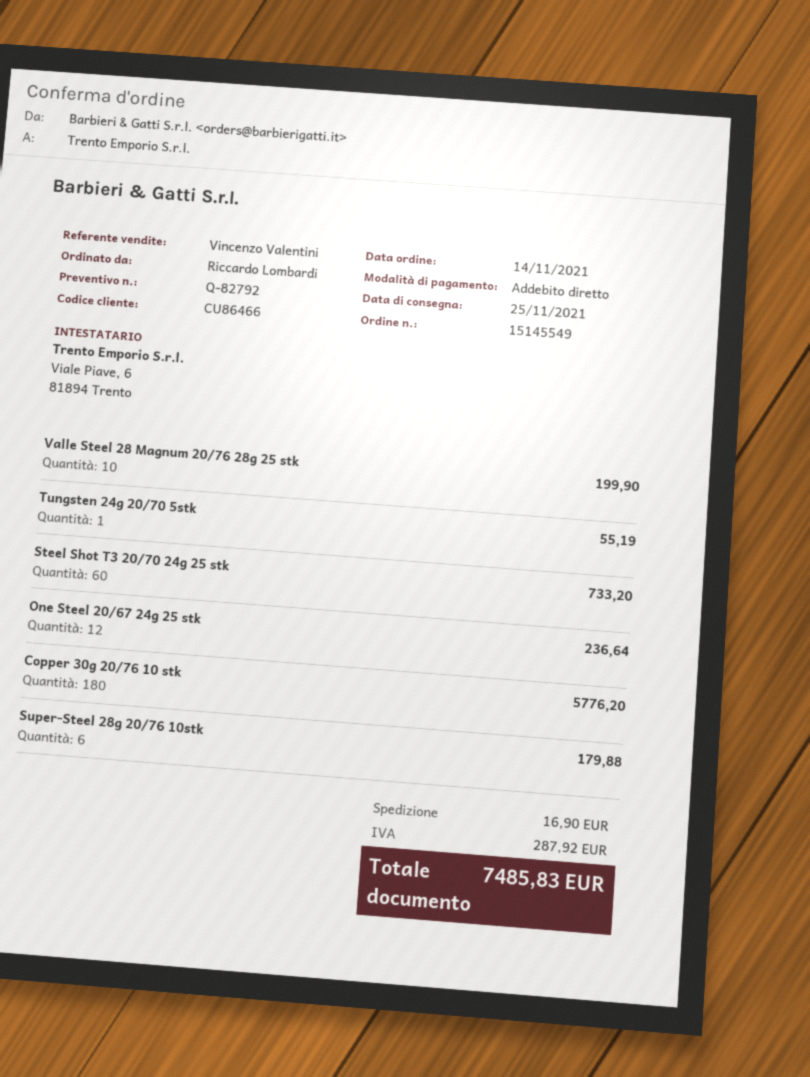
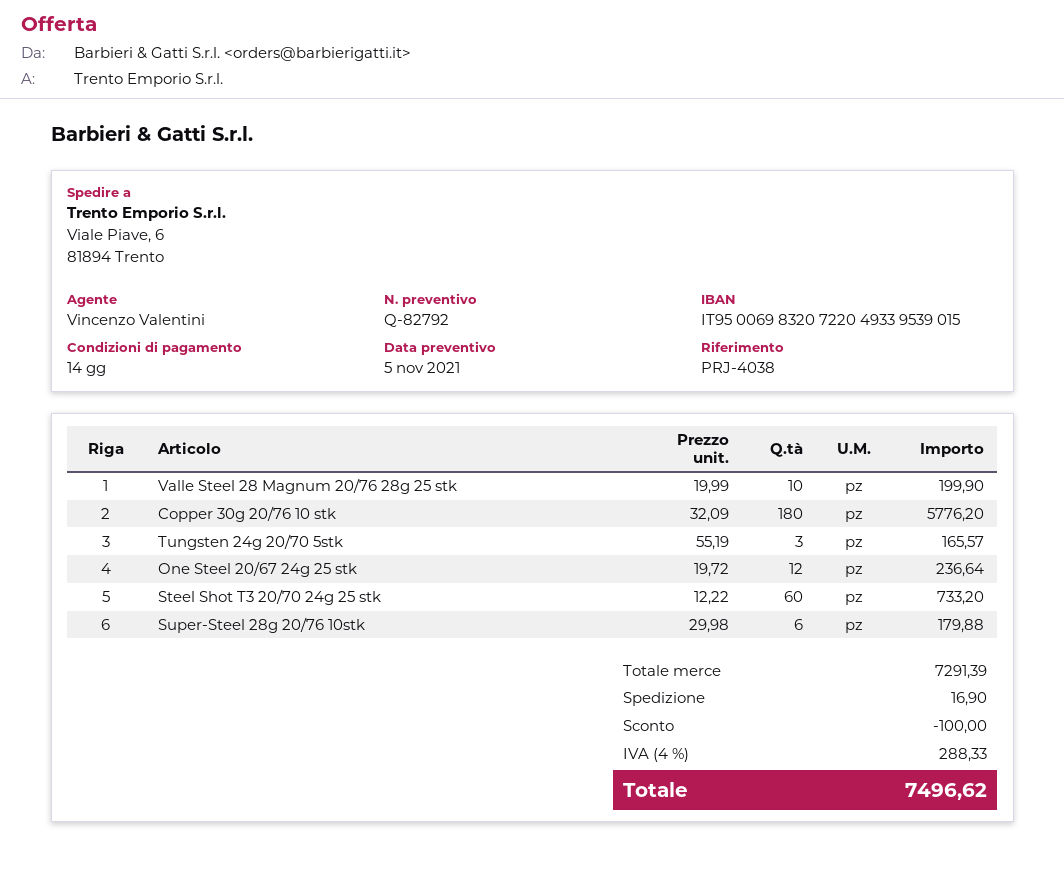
Tungsten 24g 20/70 5stk: 1 for 55.19 -> 3 for 165.57
discount: none -> 100.00
tax: 287.92 -> 288.33
total: 7485.83 -> 7496.62

